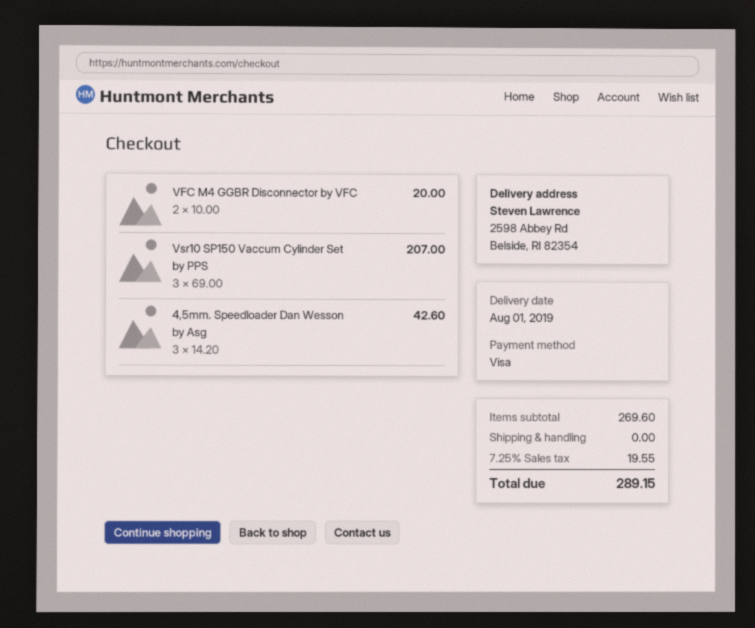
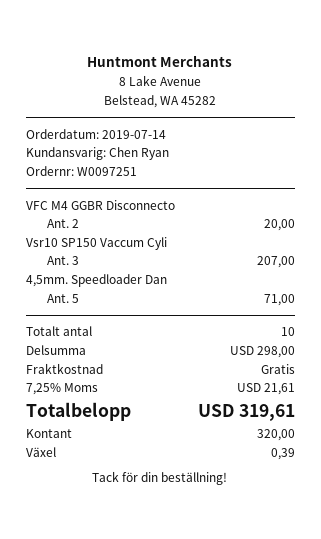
payment method: Visa -> cash
4,5mm. Speedloader Dan Wesson by Asg: 3 for 42.60 -> 5 for 71.00
subtotal: 269.60 -> 298.00
tax: 7.25% = 19.55 -> 7.25% = 21.61
total: 289.15 -> 319.61

